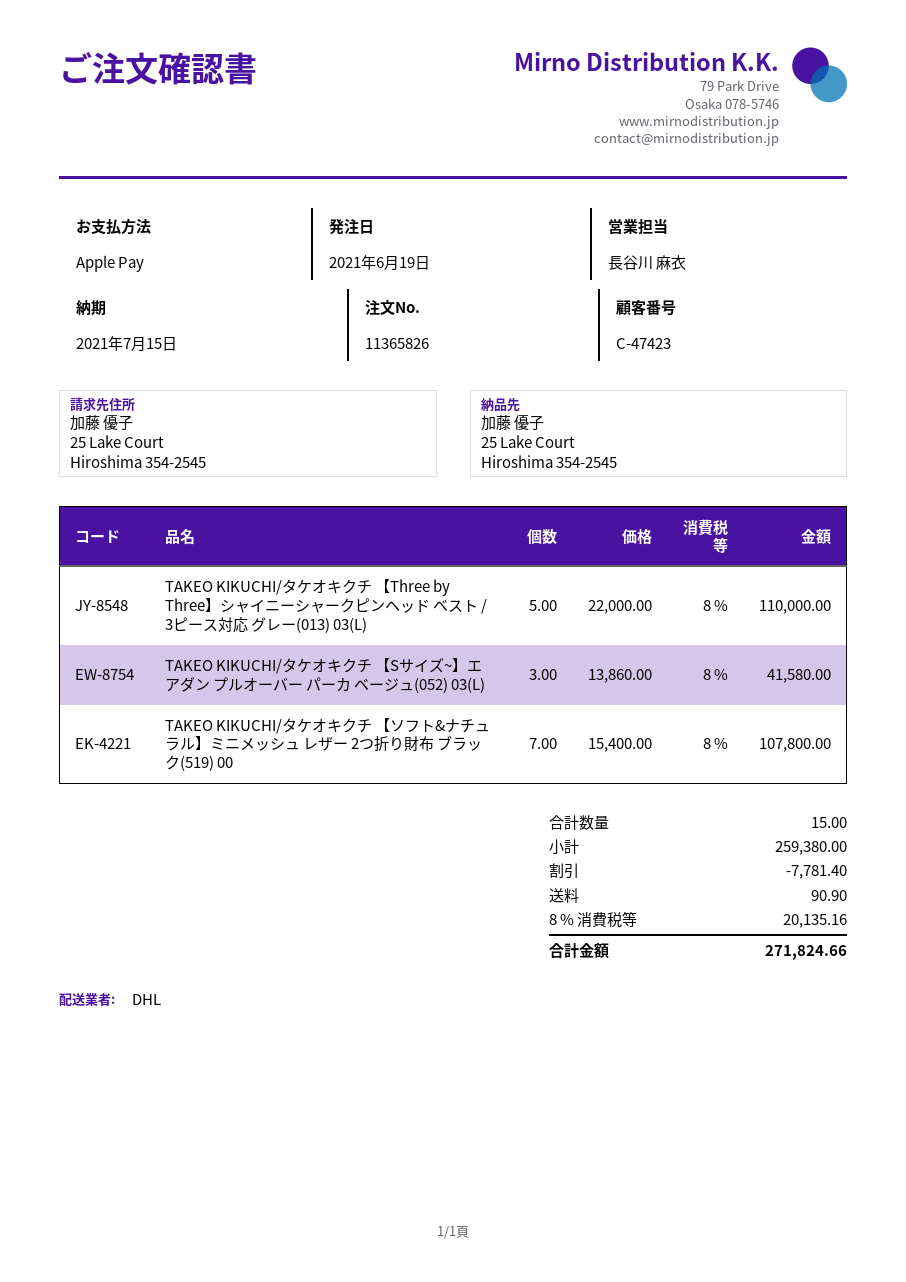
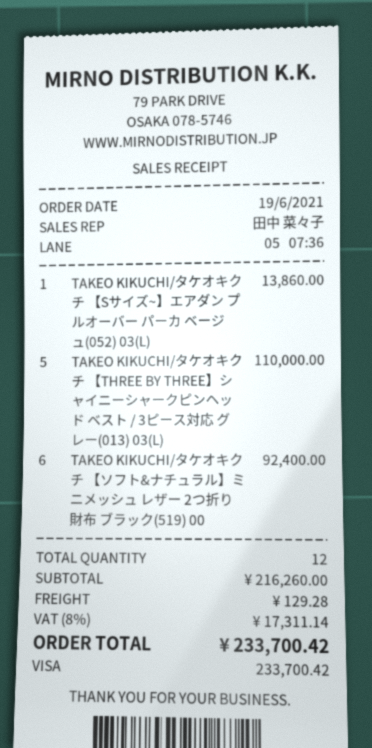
sales rep: 長谷川 麻衣 -> 田中 菜々子
payment method: Apple Pay -> Visa
TAKEO KIKUCHI/タケオキクチ 【Sサイズ~】エアダン プルオーバー パーカ ベージュ(052) 03(L): 3 for 41580.00 -> 1 for 13860.00
TAKEO KIKUCHI/タケオキクチ 【ソフト&ナチュラル】ミニメッシュ レザー 2つ折り財布 ブラック(519) 00: 7 for 107800.00 -> 6 for 92400.00
total quantity: 15 -> 12
subtotal: 259380.00 -> 216260.00
discount: 7781.40 -> none
shipping: 90.90 -> 129.28
tax: 8% = 20135.16 -> 8% = 17311.14
total: 271824.66 -> 233700.42

